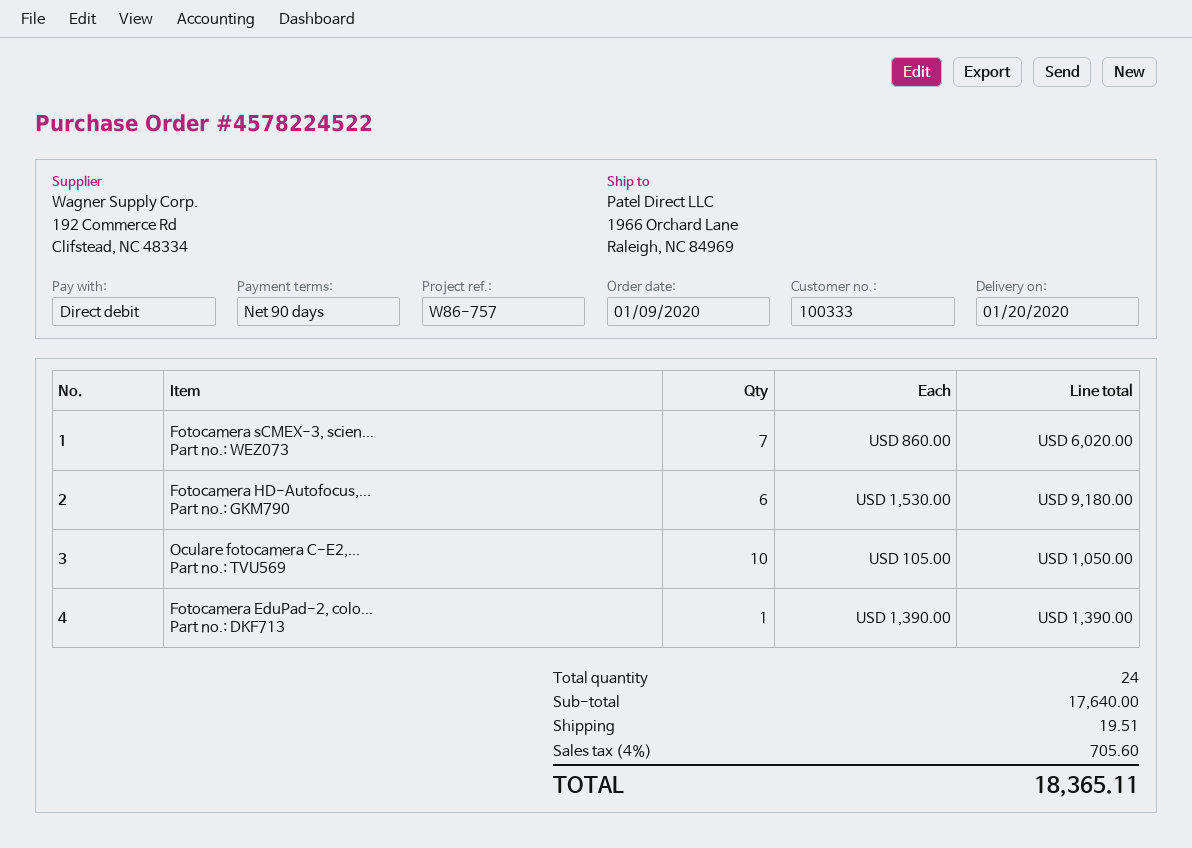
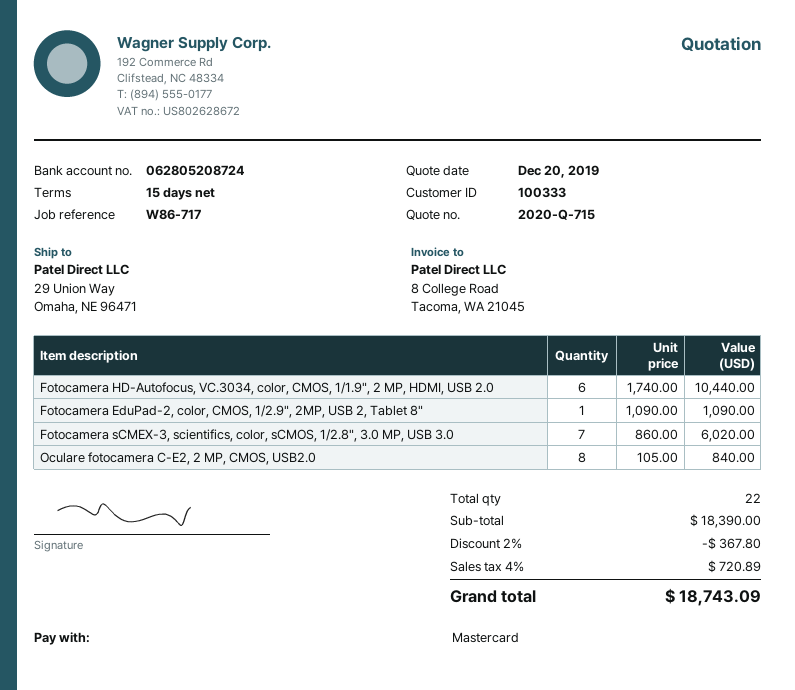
payment terms: 90 days -> 15 days
reference: W86-757 -> W86-717
payment method: direct debit -> Mastercard
ship to: 1966 Orchard Lane, Raleigh, NC 84969 -> 29 Union Way, Omaha, NE 96471
Fotocamera HD-Autofocus,...: 6 x 1530.00 = 9180.00 -> 6 x 1740.00 = 10440.00
Oculare fotocamera C-E2,...: 10 x 105.00 = 1050.00 -> 8 x 105.00 = 840.00
Fotocamera EduPad-2, colo...: 1 x 1390.00 = 1390.00 -> 1 x 1090.00 = 1090.00
total quantity: 24 -> 22
subtotal: 17640.00 -> 18390.00
discount: none -> 2% = 367.80
shipping: 19.51 -> none
tax: 4% = 705.60 -> 4% = 720.89
total: 18365.11 -> 18743.09

